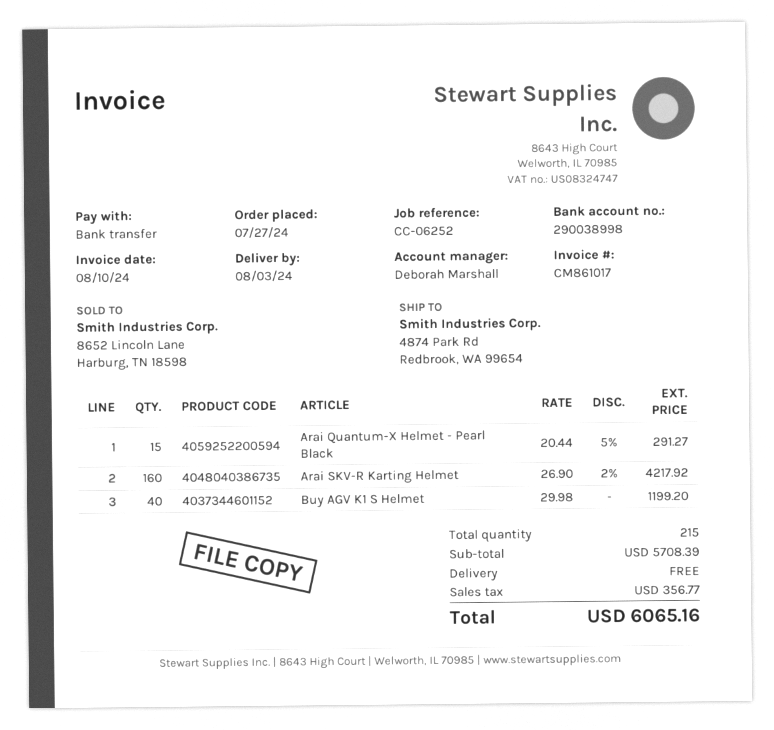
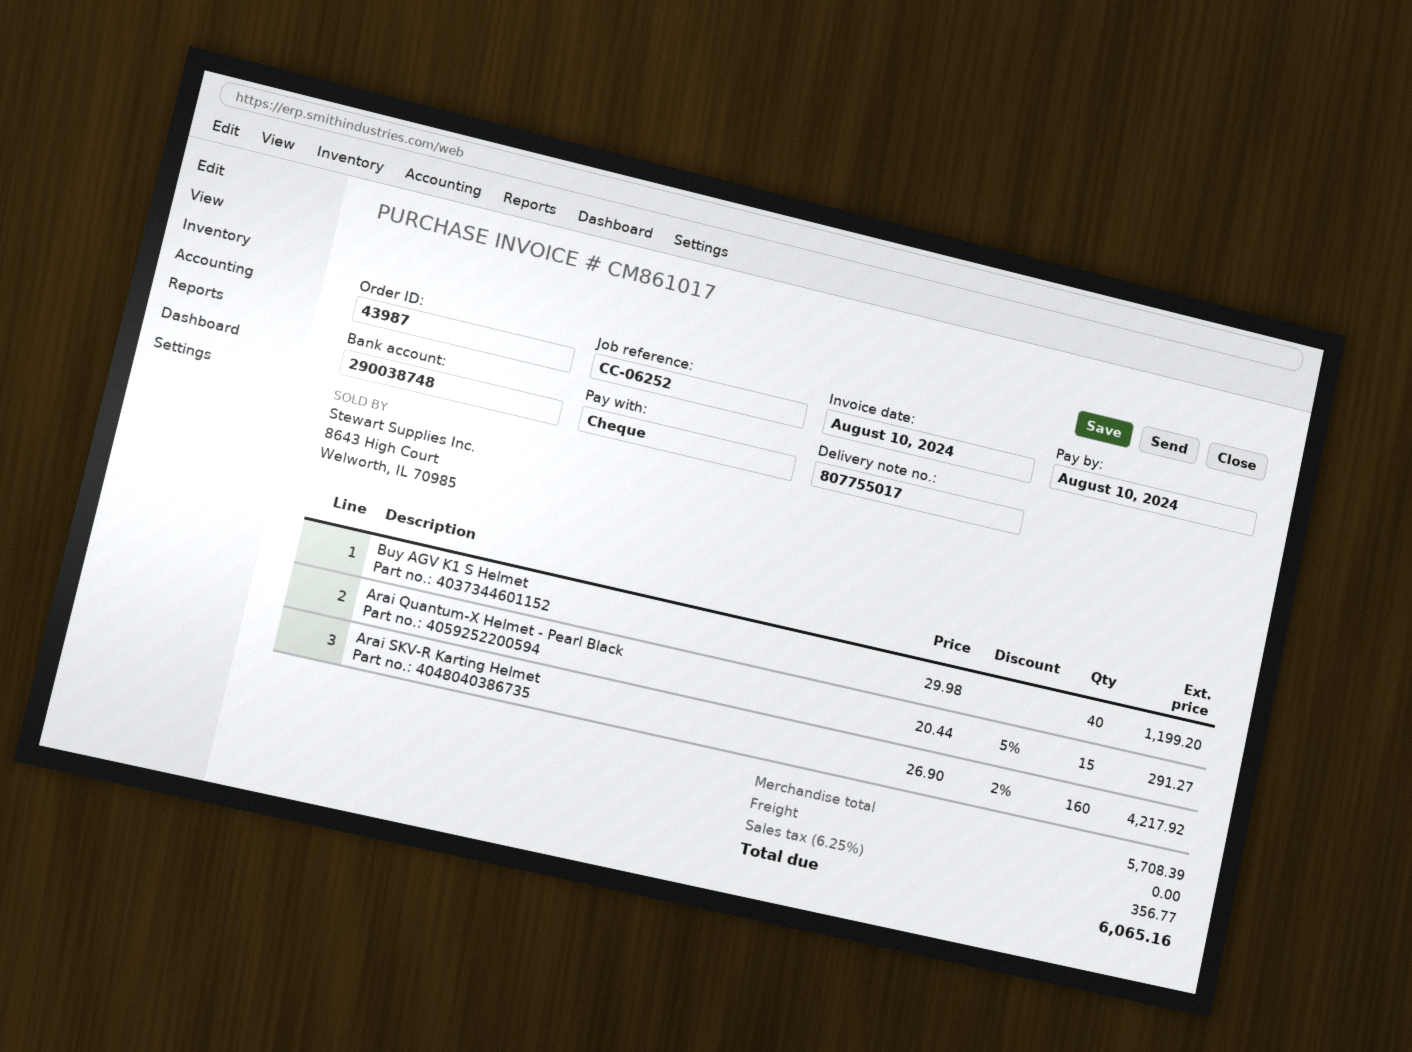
payment method: bank transfer -> cheque
bank account: 290038998 -> 290038748

